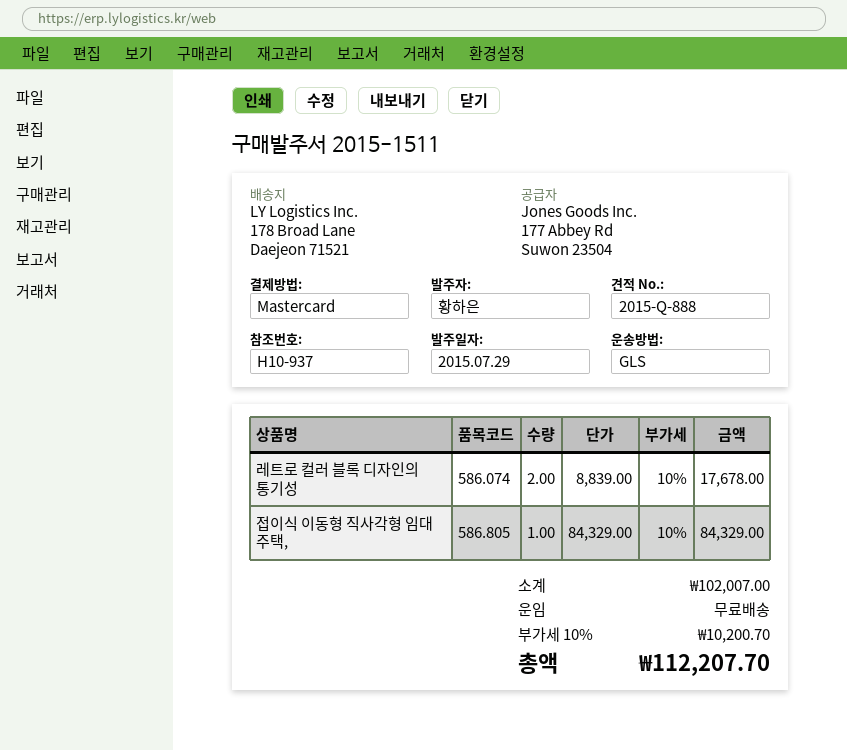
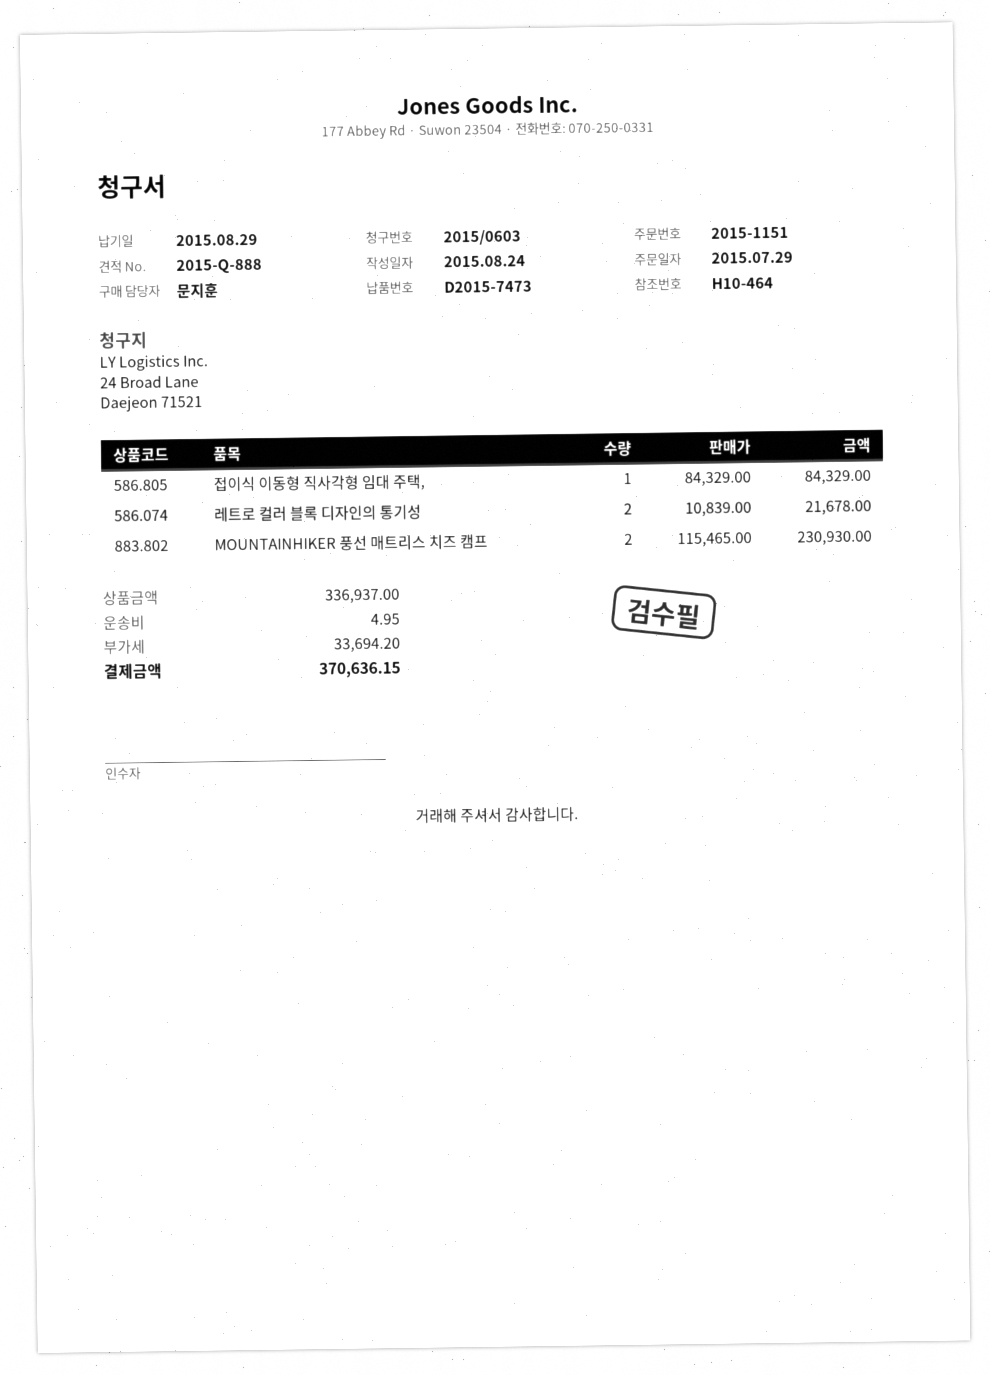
order number: 2015-1511 -> 2015-1151
reference: H10-937 -> H10-464
ordered by: 황하은 -> 문지훈
레트로 컬러 블록 디자인의 통기성: 2 x 8839.00 = 17678.00 -> 2 x 10839.00 = 21678.00
MOUNTAINHIKER 풍선 매트리스 치즈 캠프: none -> 2 x 115465.00 = 230930.00
subtotal: 102007.00 -> 336937.00
shipping: 0.00 -> 4.95
tax: 10200.70 -> 33694.20
total: 112207.70 -> 370636.15

